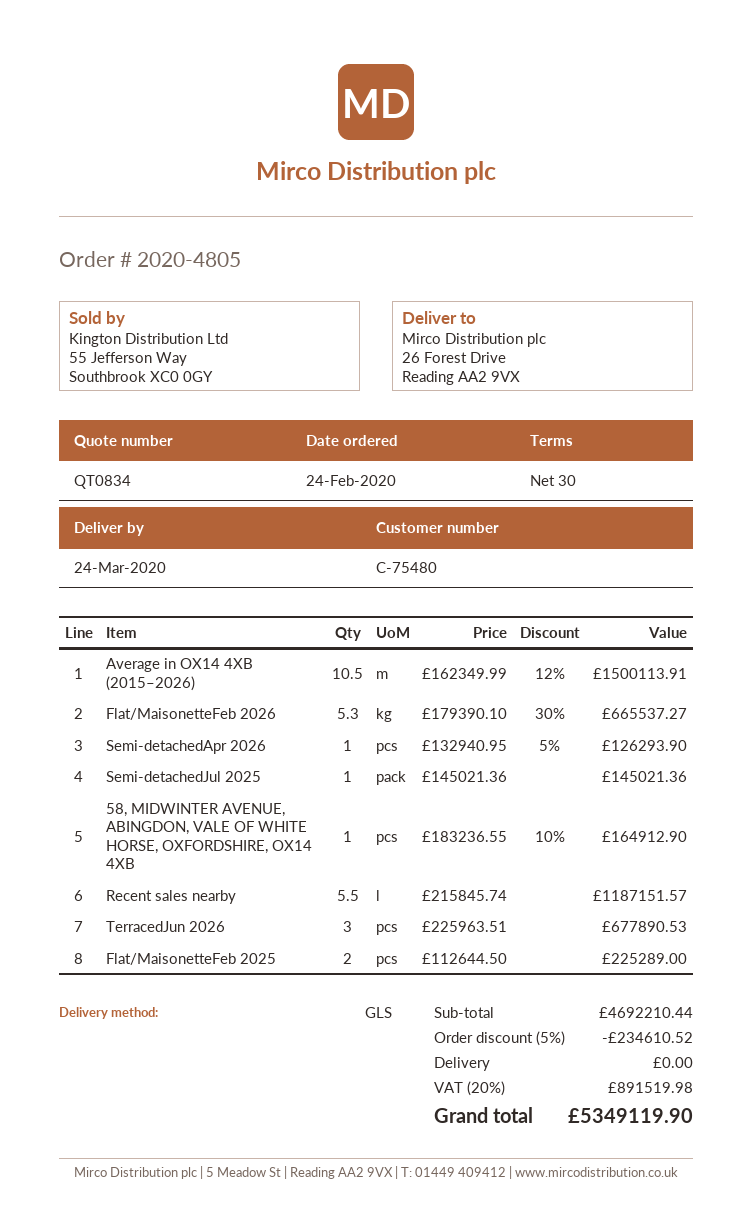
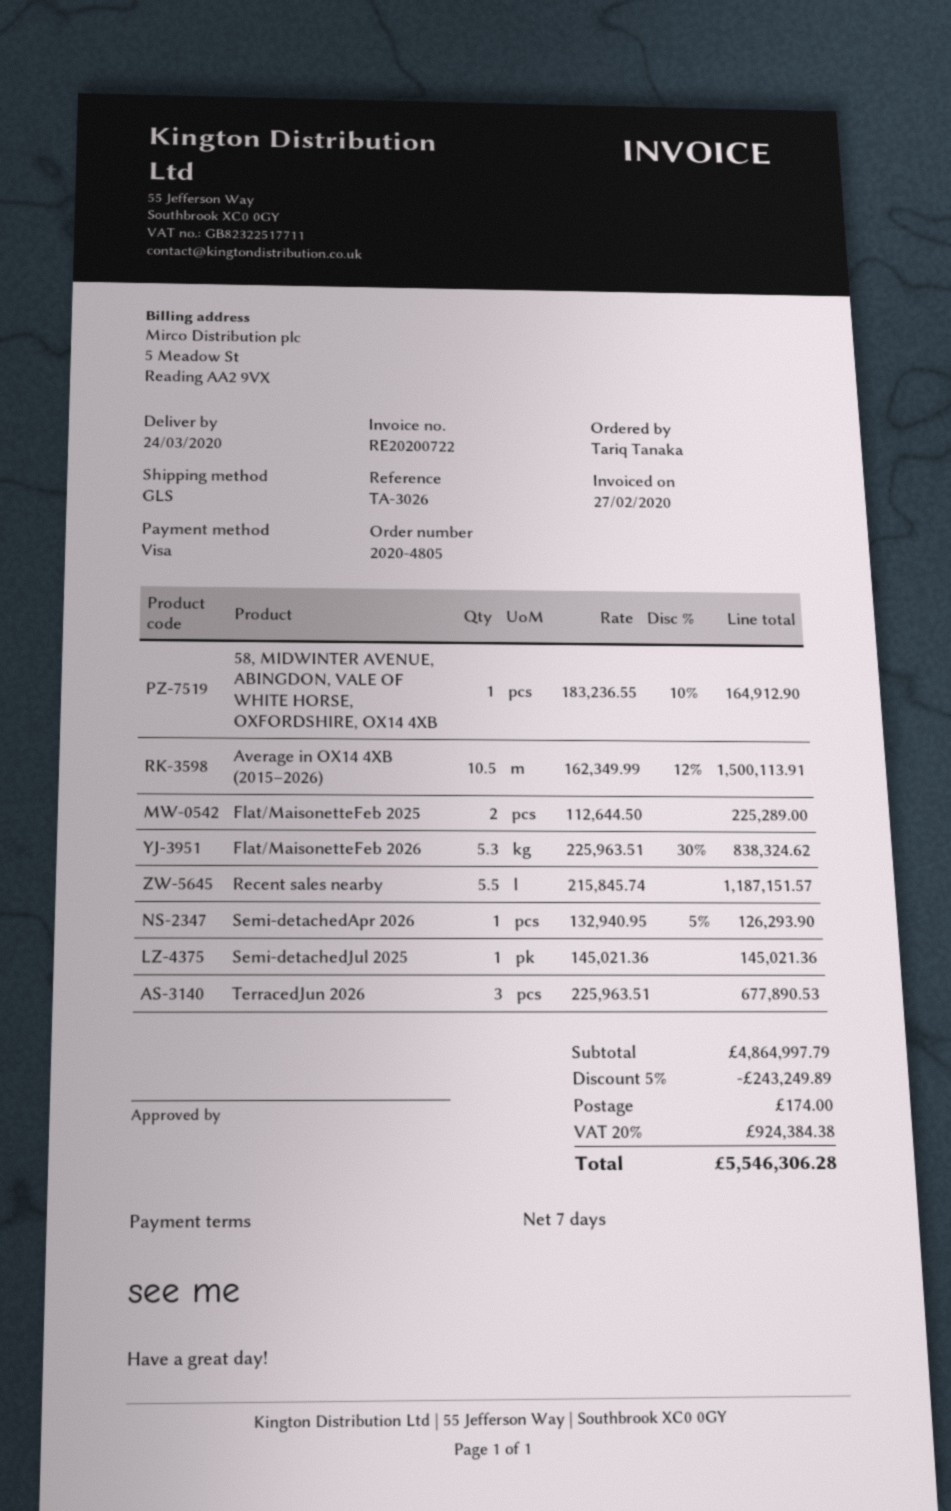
payment terms: 30 days -> 7 days
Flat/MaisonetteFeb 2026: 5.3 x 179390.10 - 30% = 665537.27 -> 5.3 x 225963.51 - 30% = 838324.62
subtotal: 4692210.44 -> 4864997.79
discount: 5% = 234610.52 -> 5% = 243249.89
shipping: 0.00 -> 174.00
tax: 20% = 891519.98 -> 20% = 924384.38
total: 5349119.90 -> 5546306.28

